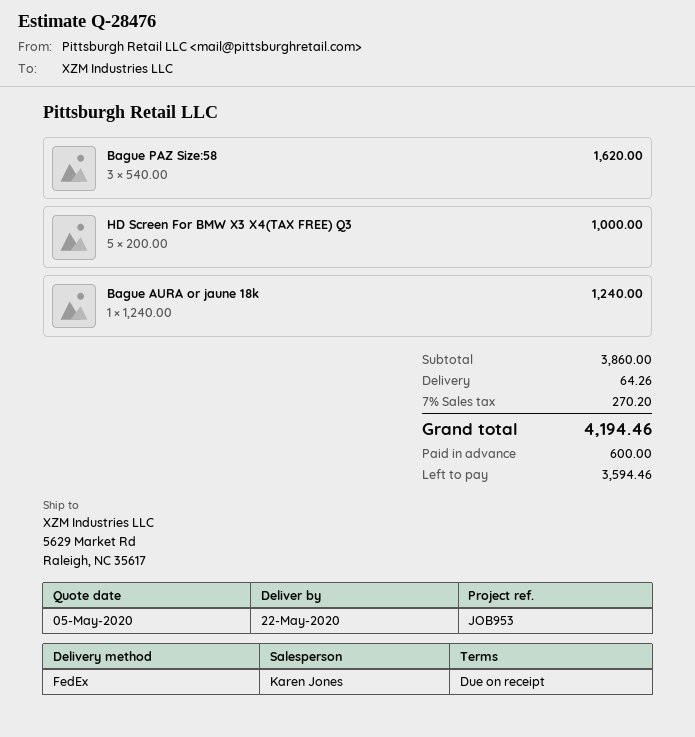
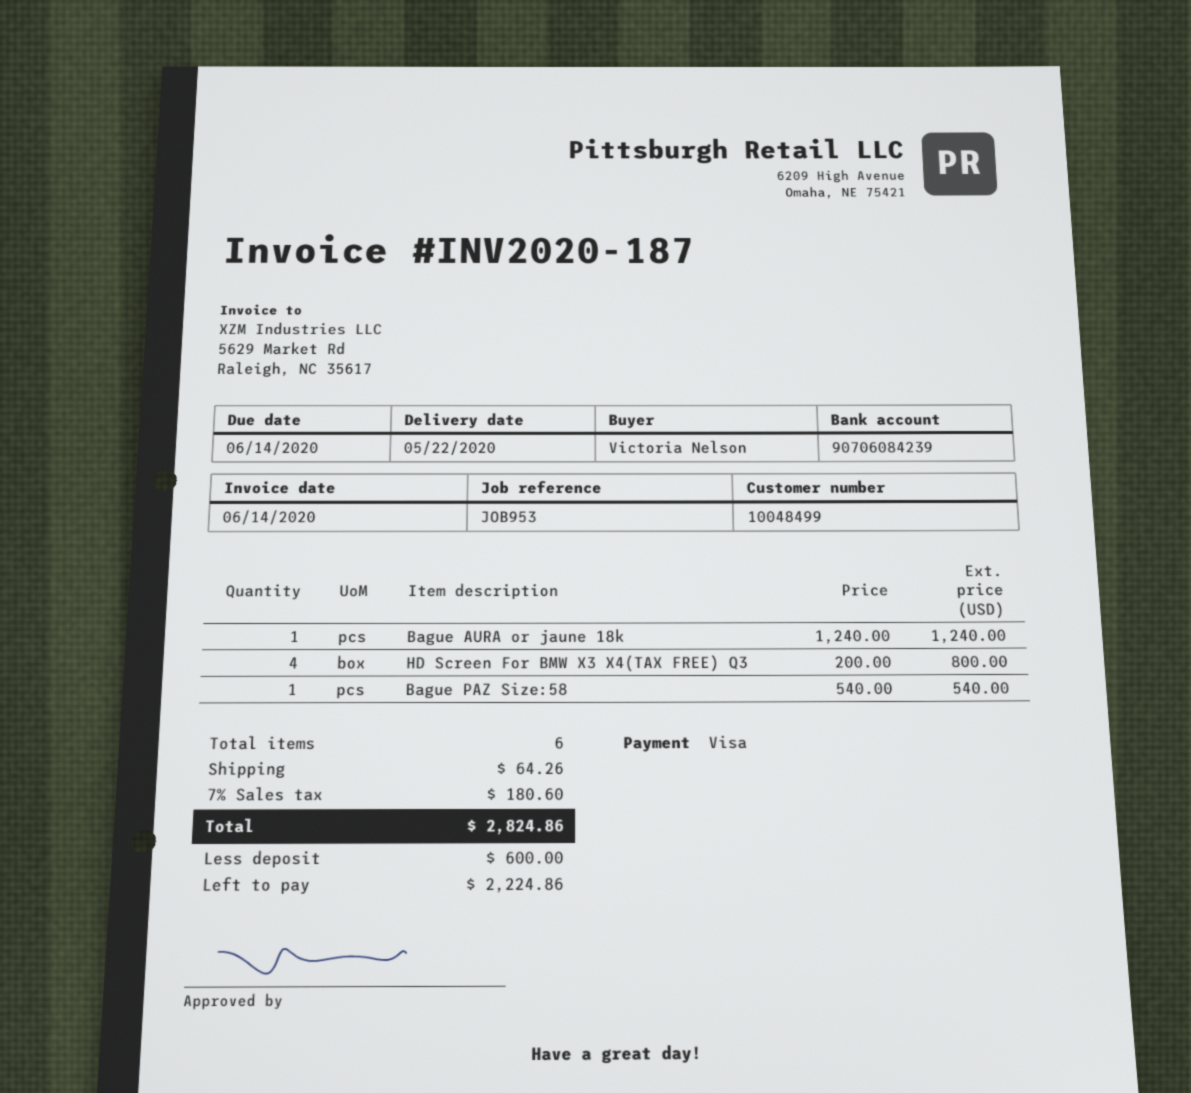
Bague PAZ Size:58: 3 x 540.00 = 1620.00 -> 1 x 540.00 = 540.00
HD Screen For BMW X3 X4(TAX FREE) Q3: 5 x 200.00 = 1000.00 -> 4 x 200.00 = 800.00
tax: 7% = 270.20 -> 7% = 180.60
total: 4194.46 -> 2824.86
balance: 3594.46 -> 2224.86

